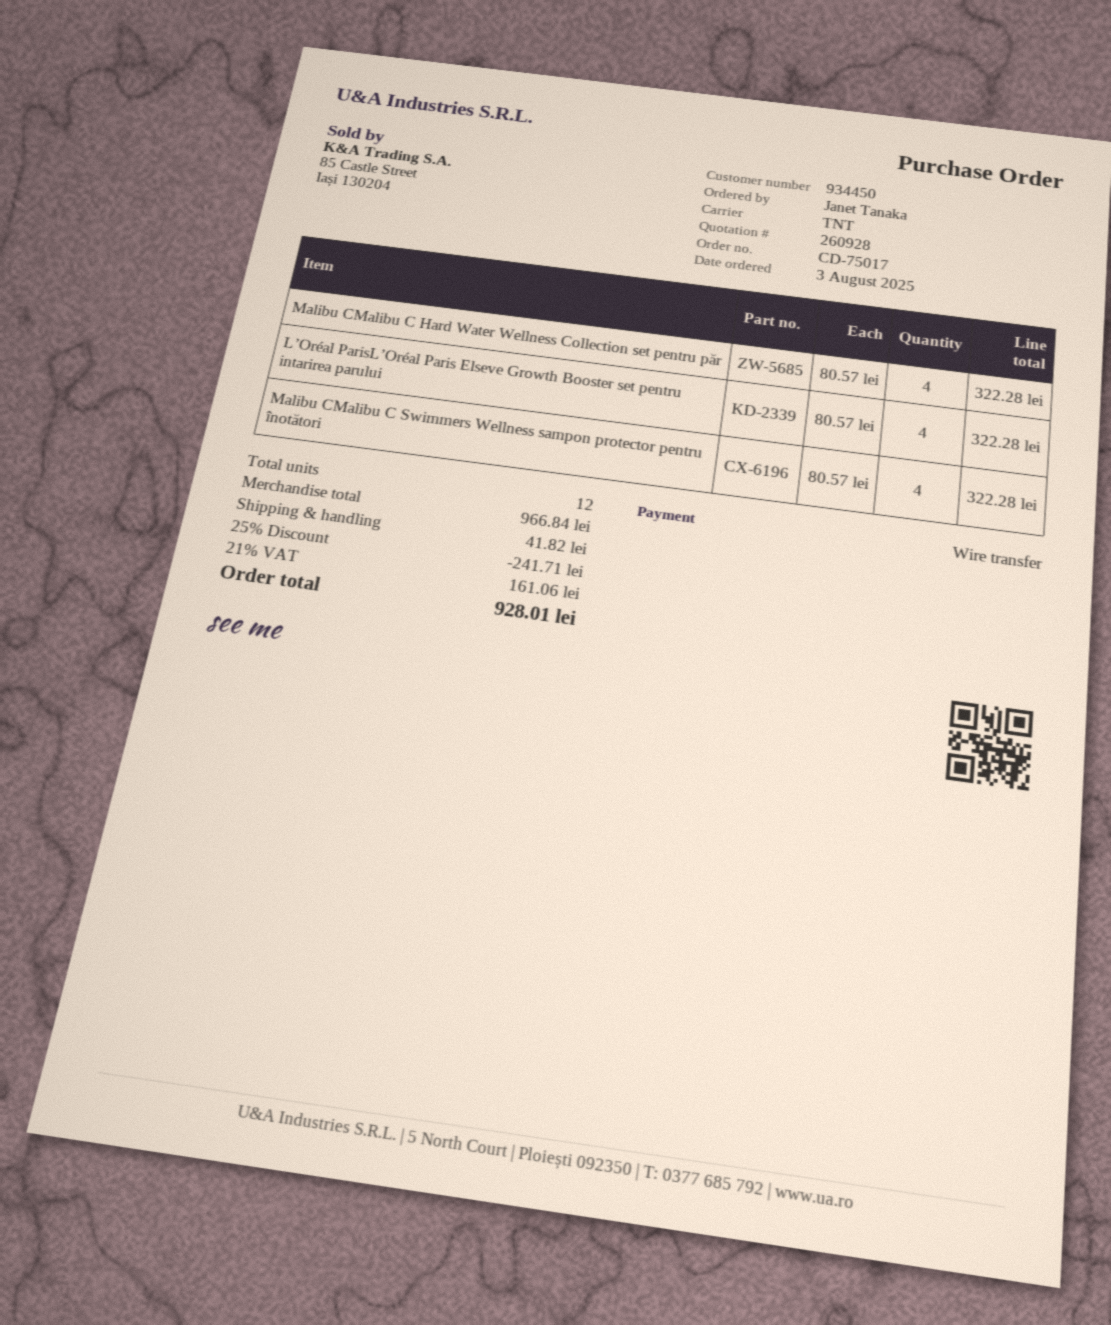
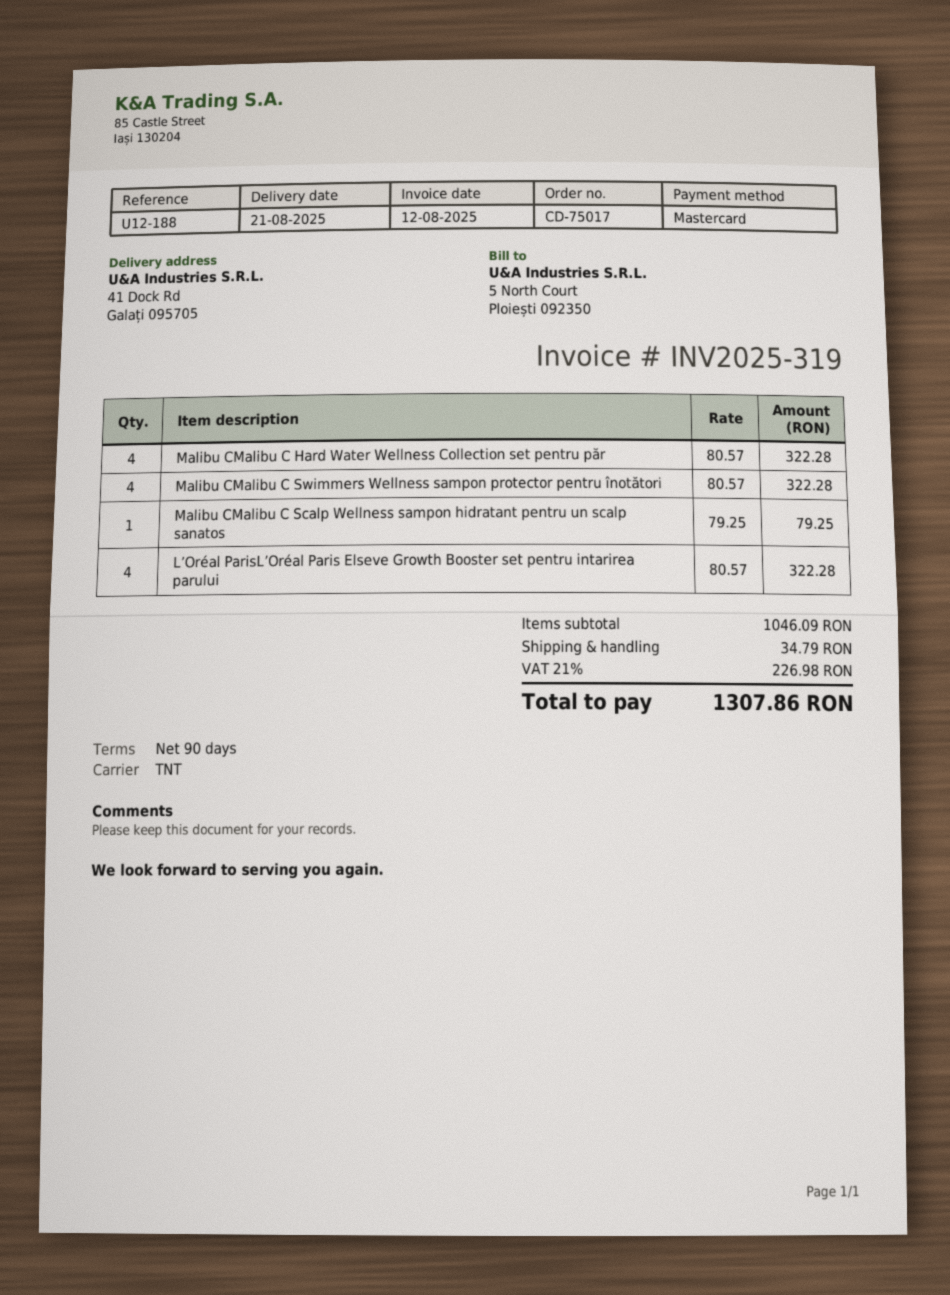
payment method: bank transfer -> Mastercard
Malibu CMalibu C Scalp Wellness sampon hidratant pentru un scalp sanatos: none -> 1 x 79.25 = 79.25
subtotal: 966.84 -> 1046.09
discount: 25% = 241.71 -> none
shipping: 41.82 -> 34.79
tax: 21% = 161.06 -> 21% = 226.98
total: 928.01 -> 1307.86

